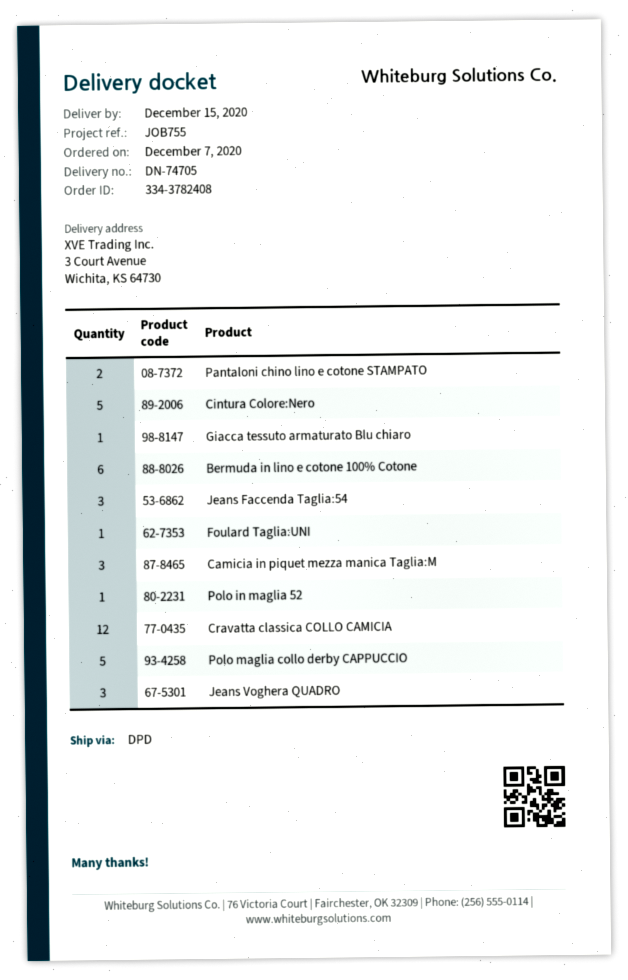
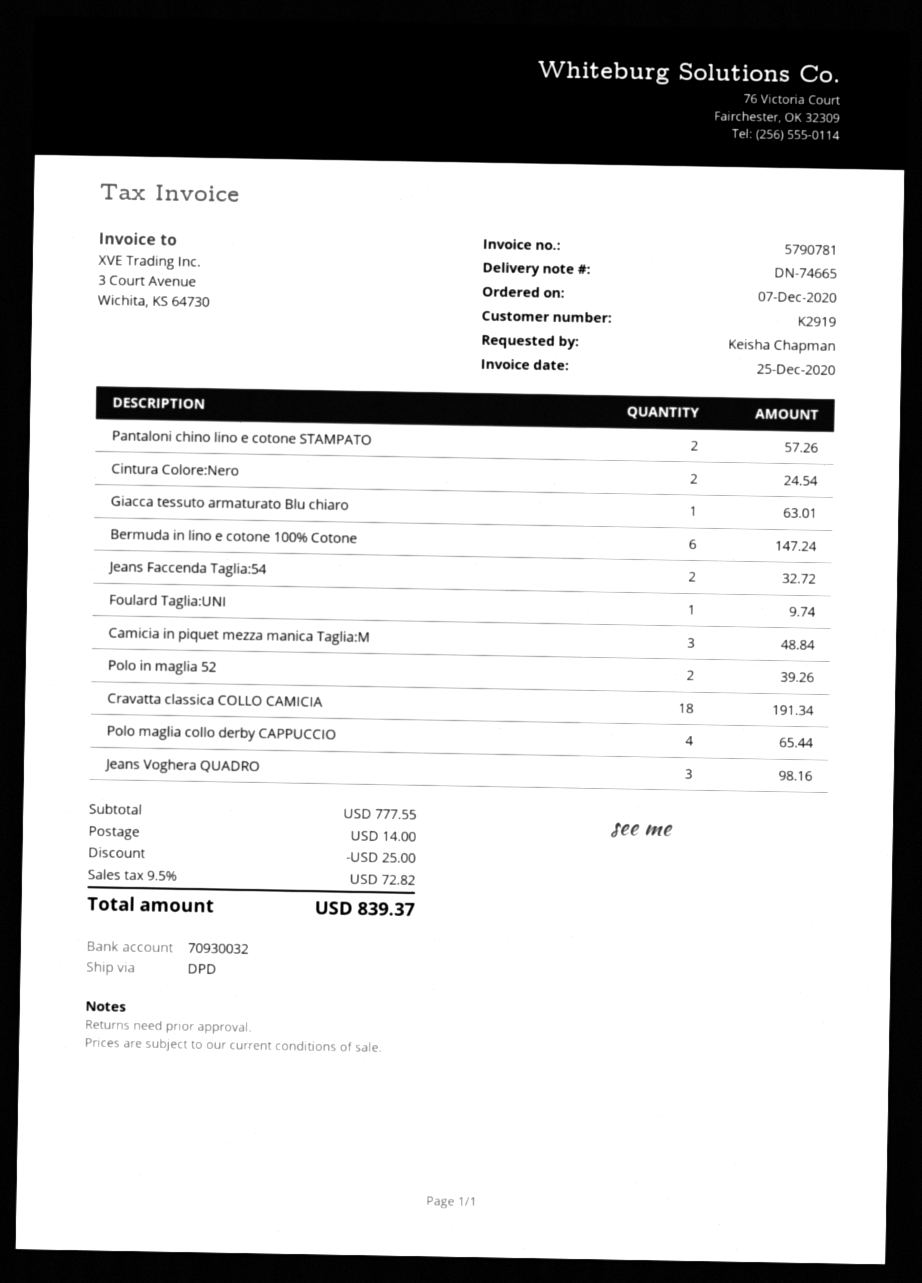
delivery note number: DN-74705 -> DN-74665
Cintura Colore:Nero: 5 -> 2
Jeans Faccenda Taglia:54: 3 -> 2
Polo in maglia 52: 1 -> 2
Cravatta classica COLLO CAMICIA: 12 -> 18
Polo maglia collo derby CAPPUCCIO: 5 -> 4

